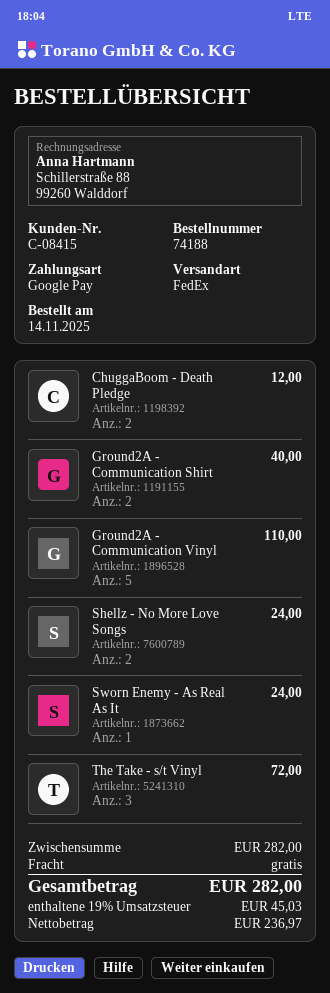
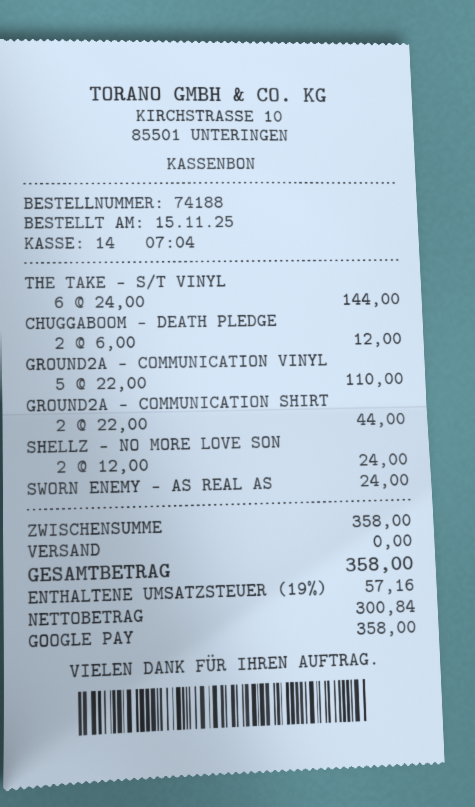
order date: 2025-11-14 -> 2025-11-15
Ground2A - Communication Shirt: 2 for 40.00 -> 2 for 44.00
The Take - s/t Vinyl: 3 for 72.00 -> 6 for 144.00
subtotal: 282.00 -> 358.00
net: 236.97 -> 300.84
tax: 19% = 45.03 -> 19% = 57.16
total: 282.00 -> 358.00

